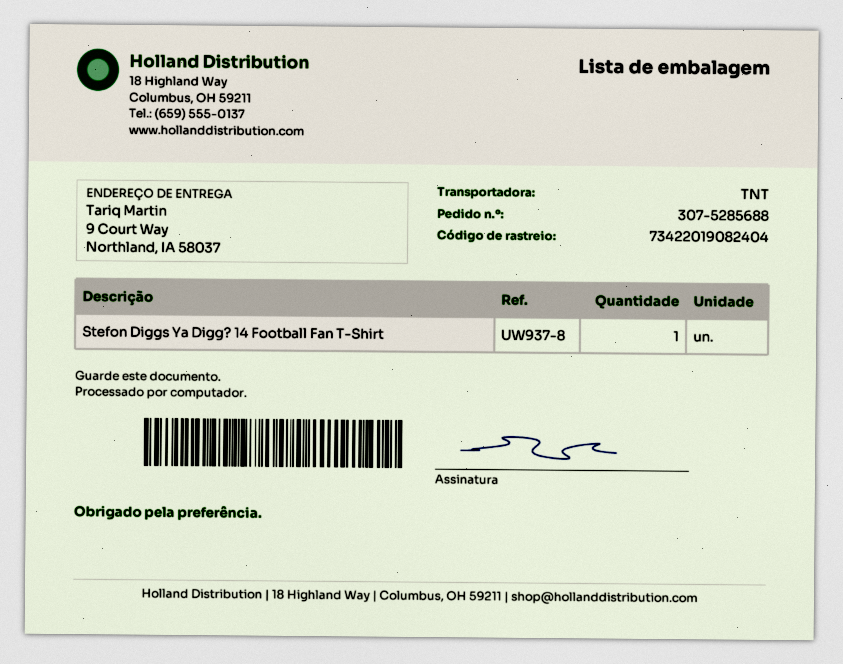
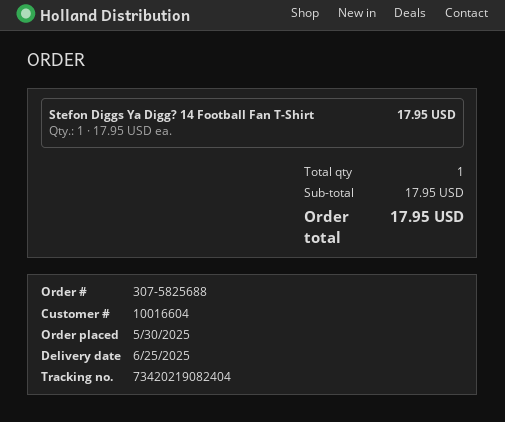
order number: 307-5285688 -> 307-5825688
tracking number: 73422019082404 -> 73420219082404

